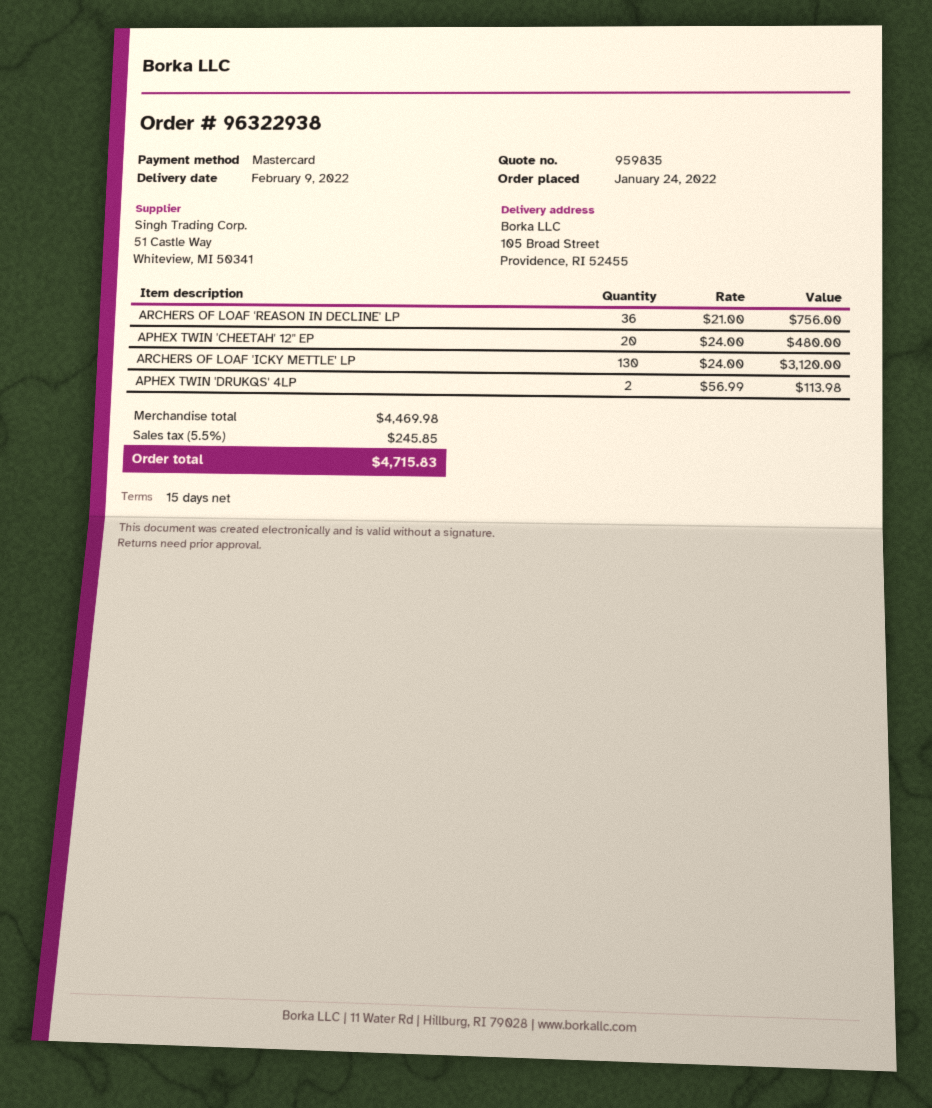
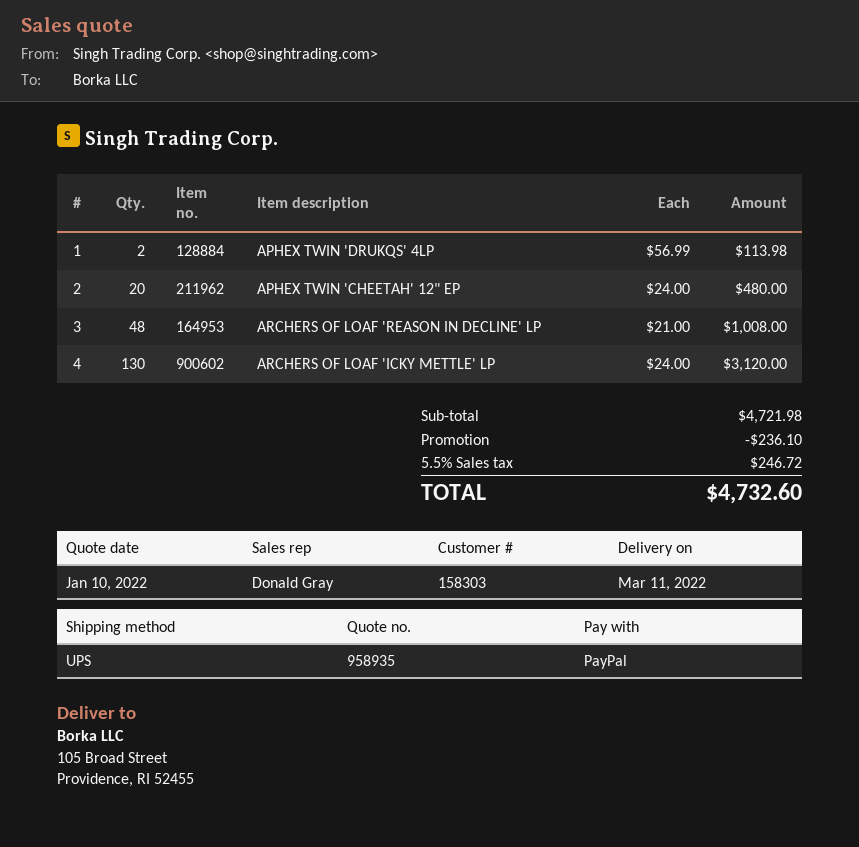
quote number: 959835 -> 958935
delivery date: 2022-02-09 -> 2022-03-11
payment method: Mastercard -> PayPal
ARCHERS OF LOAF 'REASON IN DECLINE' LP: 36 x 21.00 = 756.00 -> 48 x 21.00 = 1008.00
subtotal: 4469.98 -> 4721.98
discount: none -> 236.10
tax: 5.5% = 245.85 -> 5.5% = 246.72
total: 4715.83 -> 4732.60

